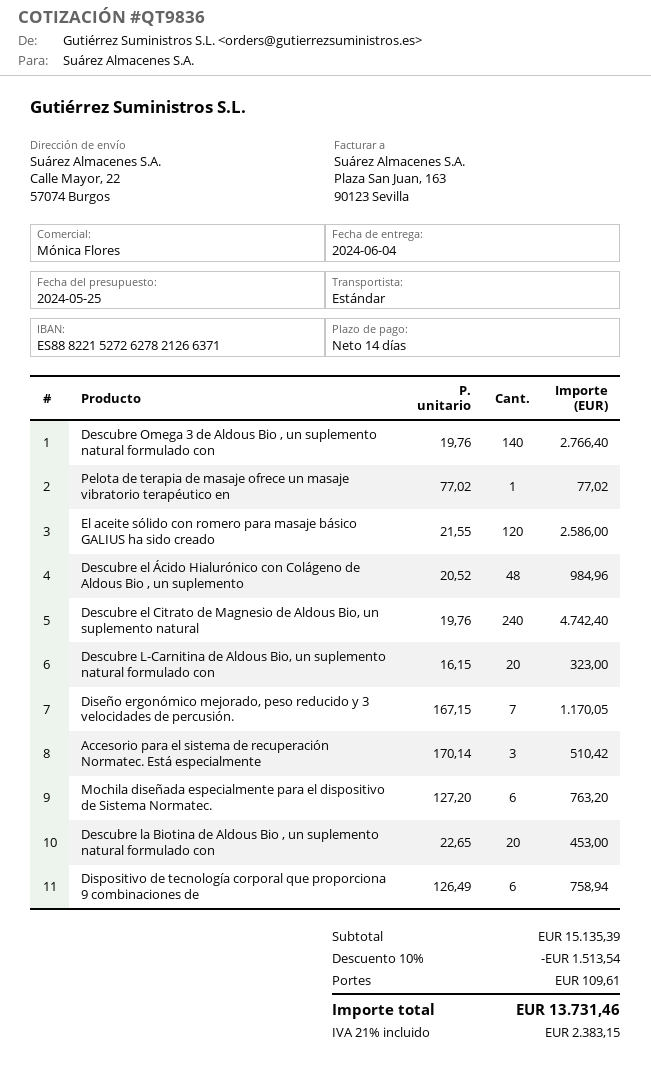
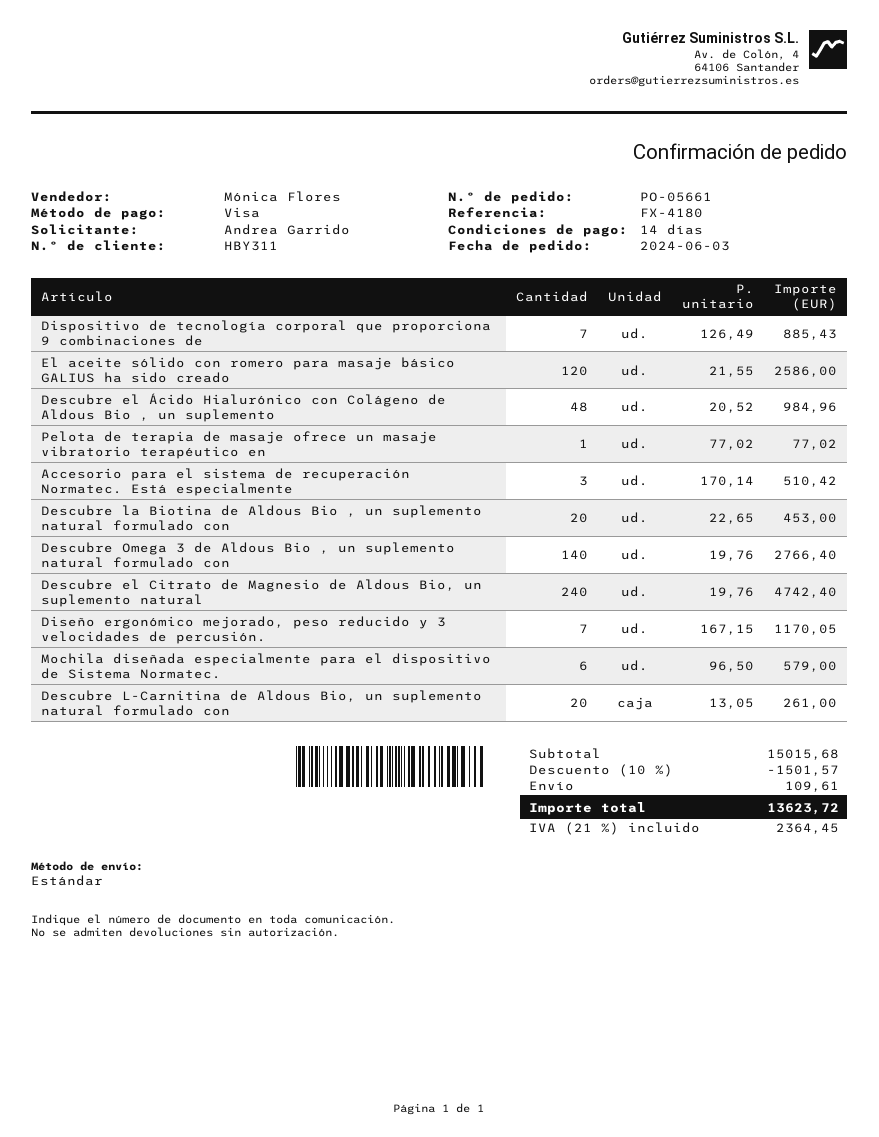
Descubre L-Carnitina de Aldous Bio, un suplemento natural formulado con: 20 x 16.15 = 323.00 -> 20 x 13.05 = 261.00
Mochila diseñada especialmente para el dispositivo de Sistema Normatec.: 6 x 127.20 = 763.20 -> 6 x 96.50 = 579.00
Dispositivo de tecnología corporal que proporciona 9 combinaciones de: 6 x 126.49 = 758.94 -> 7 x 126.49 = 885.43
subtotal: 15135.39 -> 15015.68
discount: 10% = 1513.54 -> 10% = 1501.57
tax: 21% = 2383.15 -> 21% = 2364.45
total: 13731.46 -> 13623.72

